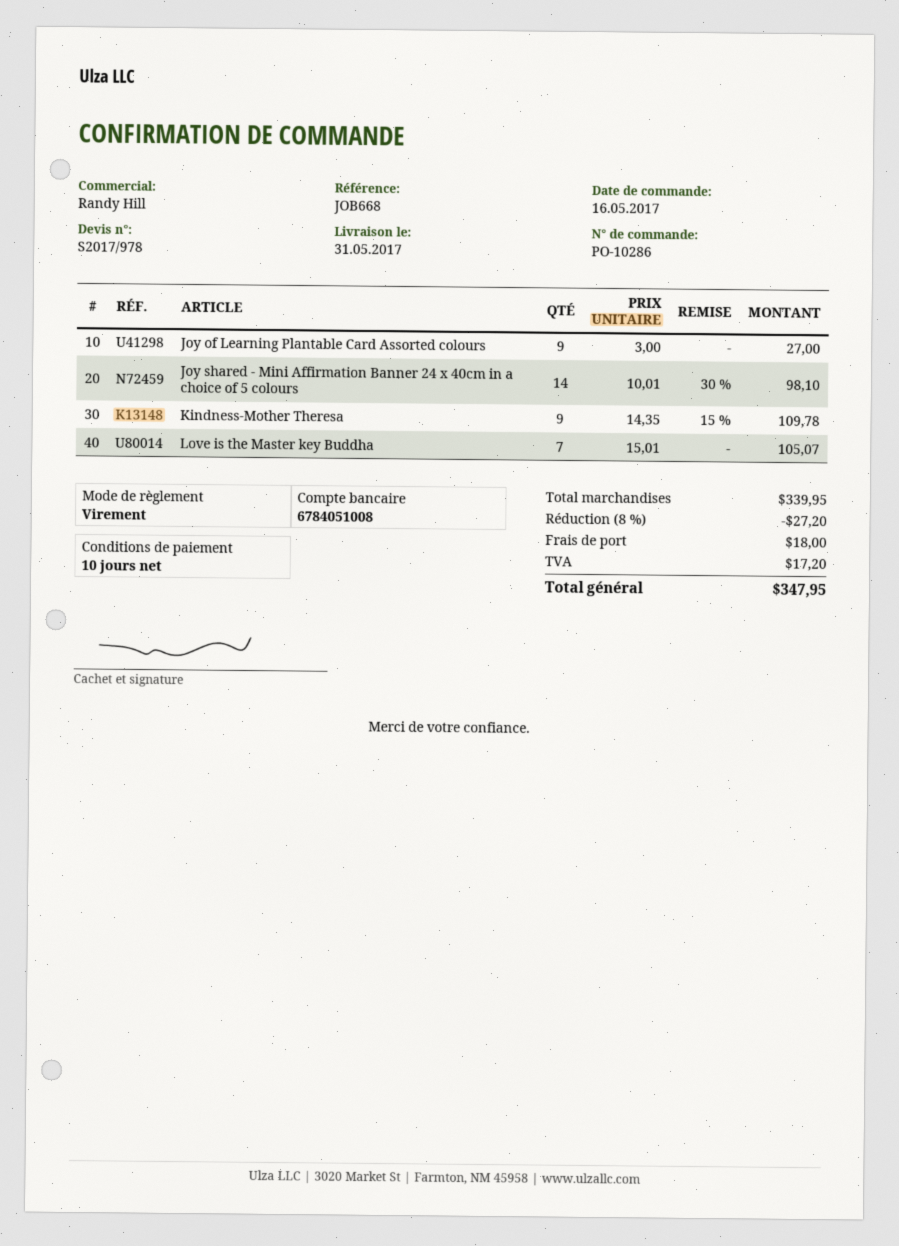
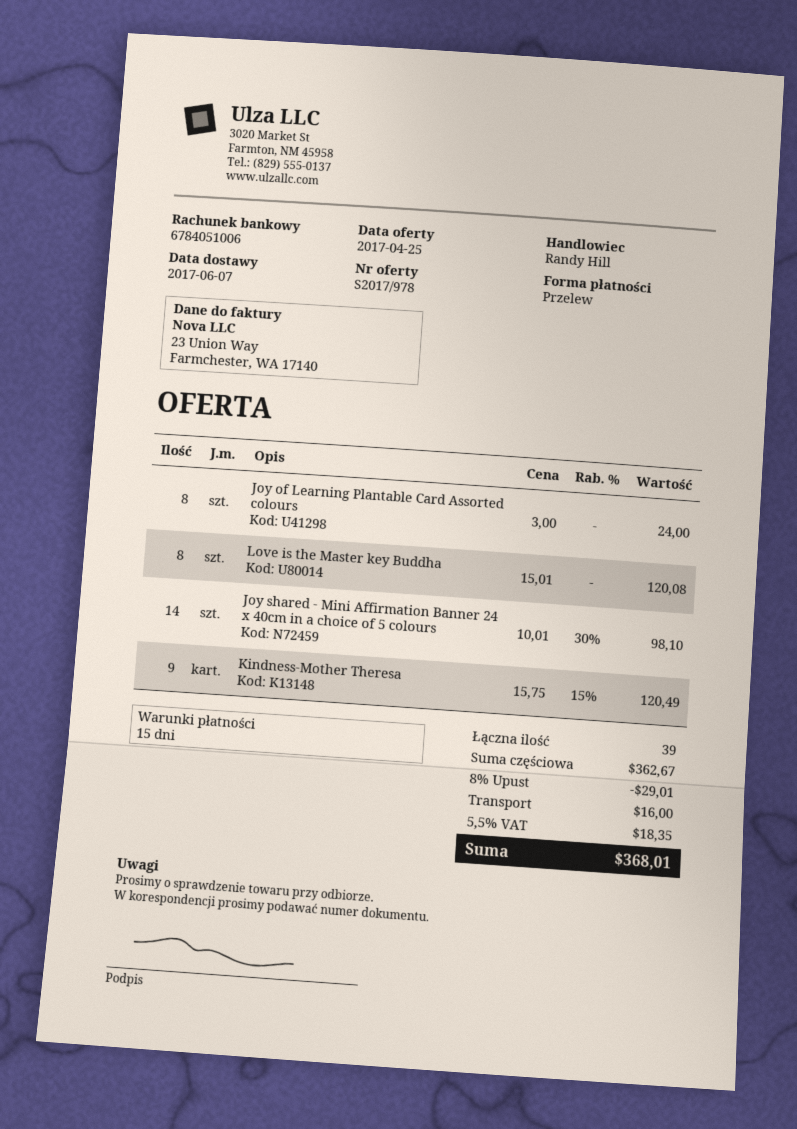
delivery date: 2017-05-31 -> 2017-06-07
payment terms: 10 days -> 15 days
bank account: 6784051008 -> 6784051006
Joy of Learning Plantable Card Assorted colours: 9 x 3.00 = 27.00 -> 8 x 3.00 = 24.00
Kindness-Mother Theresa: 9 x 14.35 - 15% = 109.78 -> 9 x 15.75 - 15% = 120.49
Love is the Master key Buddha: 7 x 15.01 = 105.07 -> 8 x 15.01 = 120.08
subtotal: 339.95 -> 362.67
discount: 8% = 27.20 -> 8% = 29.01
shipping: 18.00 -> 16.00
tax: 17.20 -> 18.35
total: 347.95 -> 368.01

